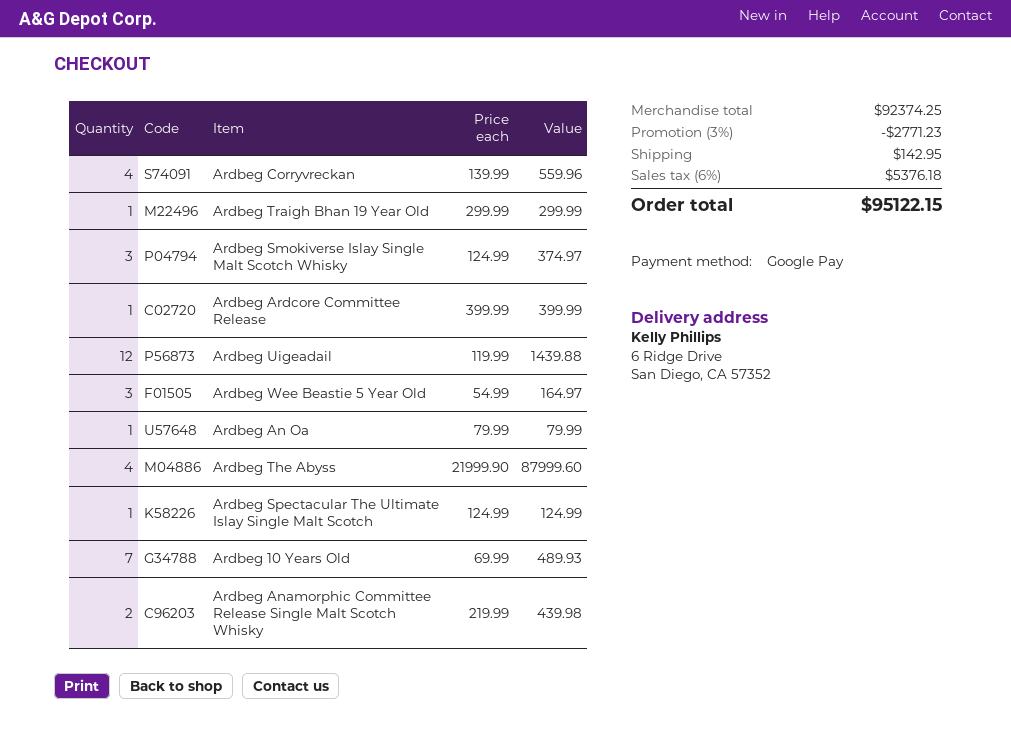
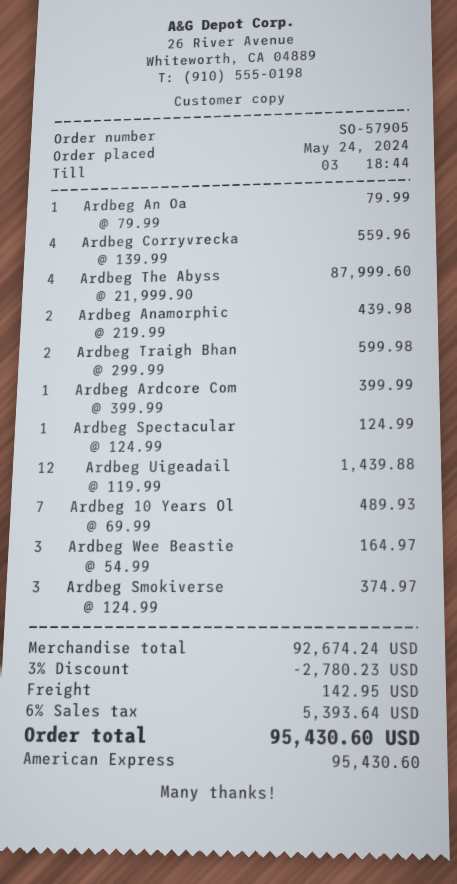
payment method: Google Pay -> American Express
Ardbeg Traigh Bhan 19 Year Old: 1 x 299.99 = 299.99 -> 2 x 299.99 = 599.98
subtotal: 92374.25 -> 92674.24
discount: 3% = 2771.23 -> 3% = 2780.23
tax: 6% = 5376.18 -> 6% = 5393.64
total: 95122.15 -> 95430.60

